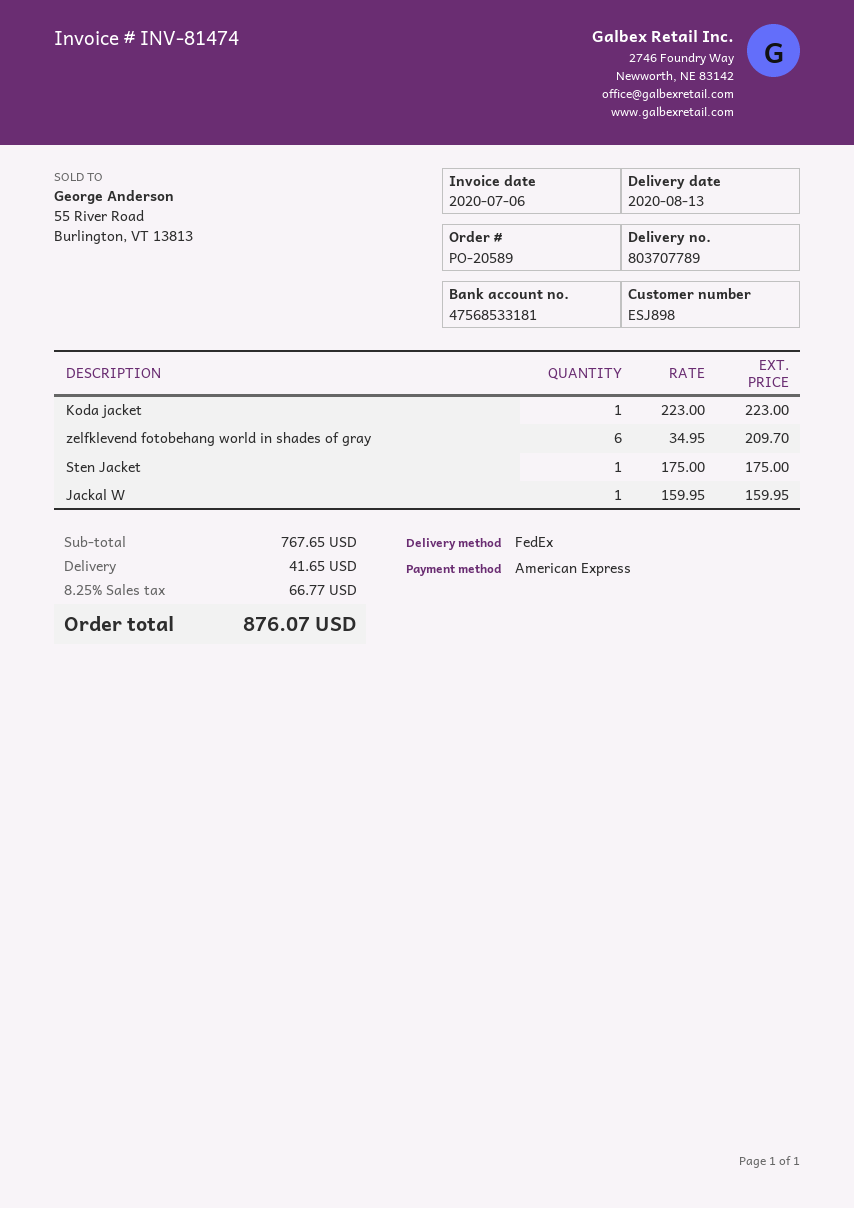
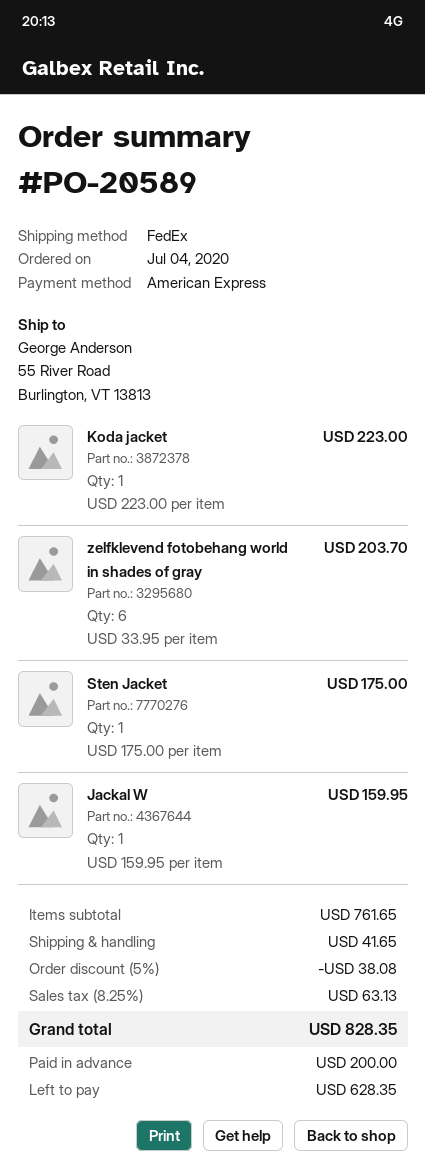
zelfklevend fotobehang world in shades of gray: 6 x 34.95 = 209.70 -> 6 x 33.95 = 203.70
subtotal: 767.65 -> 761.65
discount: none -> 5% = 38.08
tax: 8.25% = 66.77 -> 8.25% = 63.13
total: 876.07 -> 828.35

